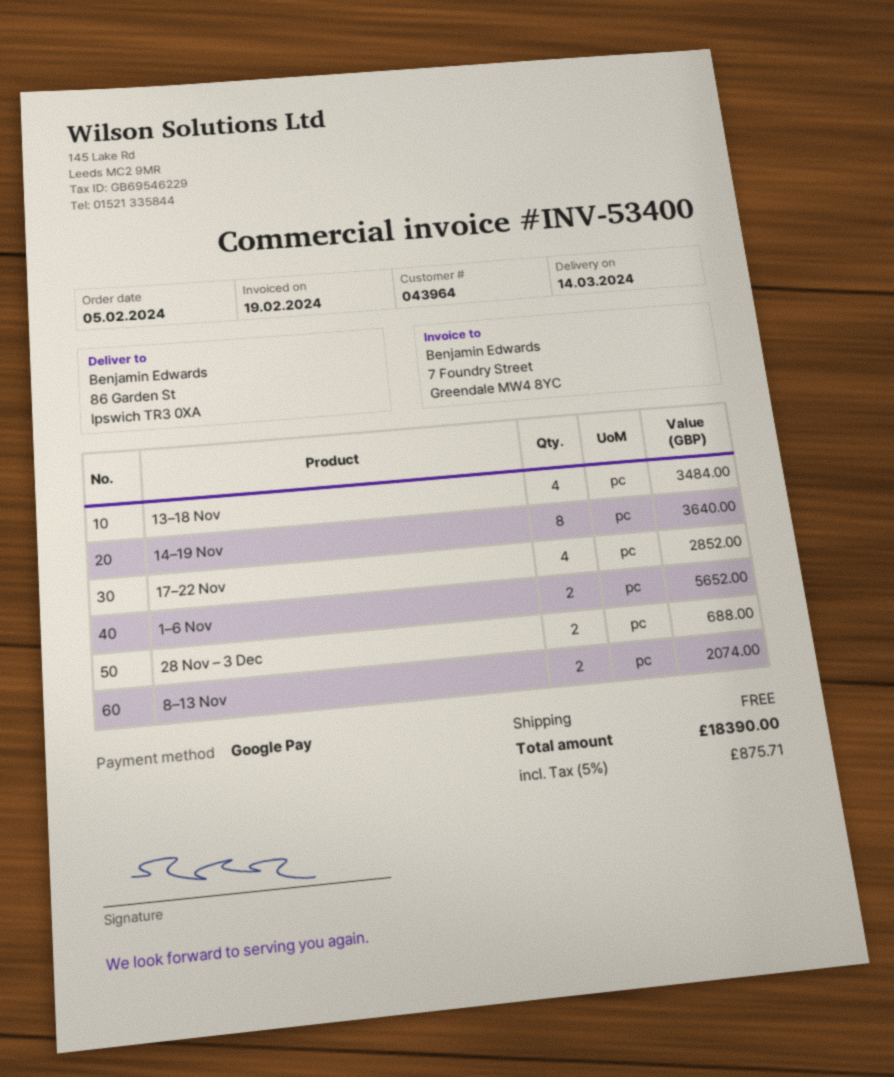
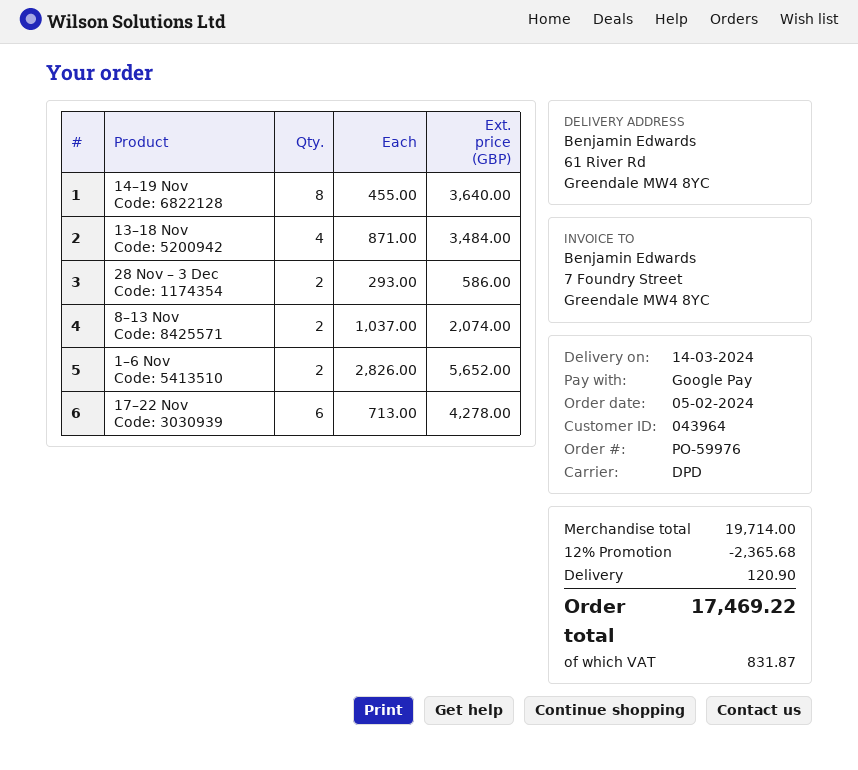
ship to: 86 Garden St, Ipswich TR3 0XA -> 61 River Rd, Greendale MW4 8YC
17–22 Nov: 4 for 2852.00 -> 6 for 4278.00
28 Nov – 3 Dec: 2 for 688.00 -> 2 for 586.00
discount: none -> 12% = 2365.68
shipping: 0.00 -> 120.90
tax: 875.71 -> 831.87
total: 18390.00 -> 17469.22

